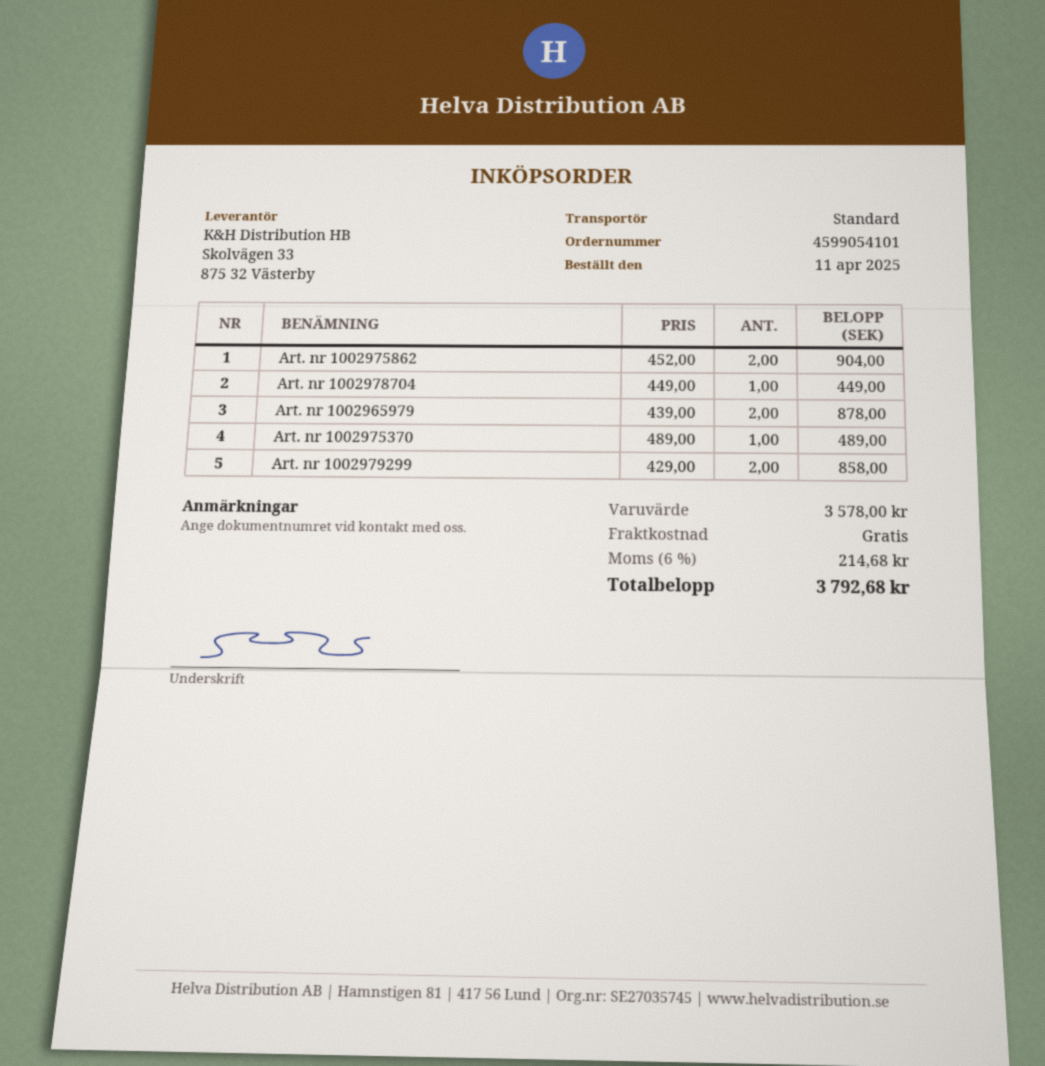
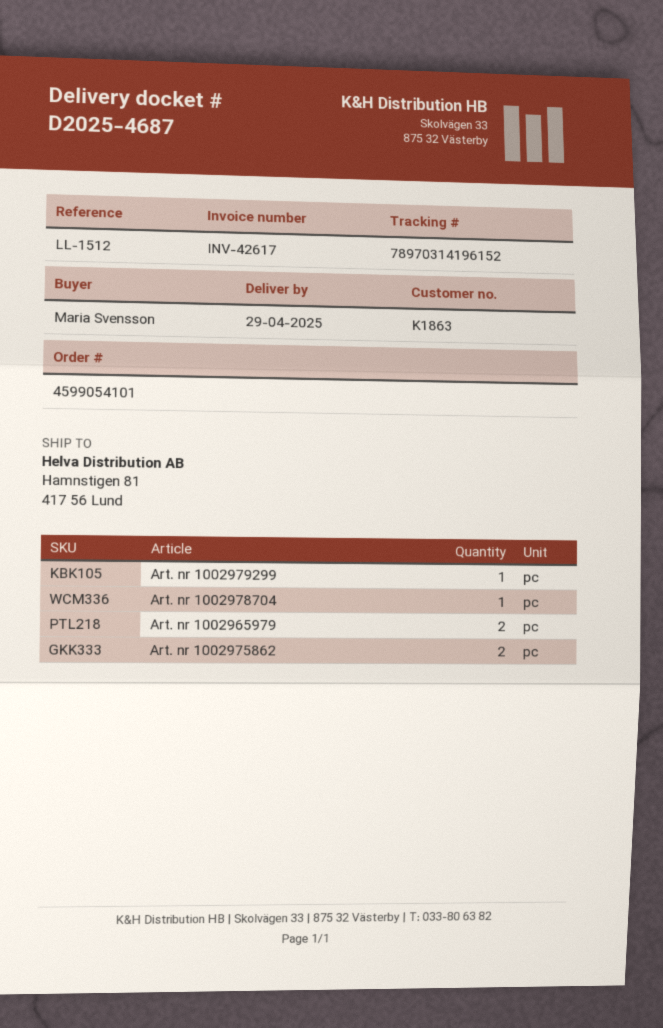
Art. nr 1002975370: 1 -> none
Art. nr 1002979299: 2 -> 1

